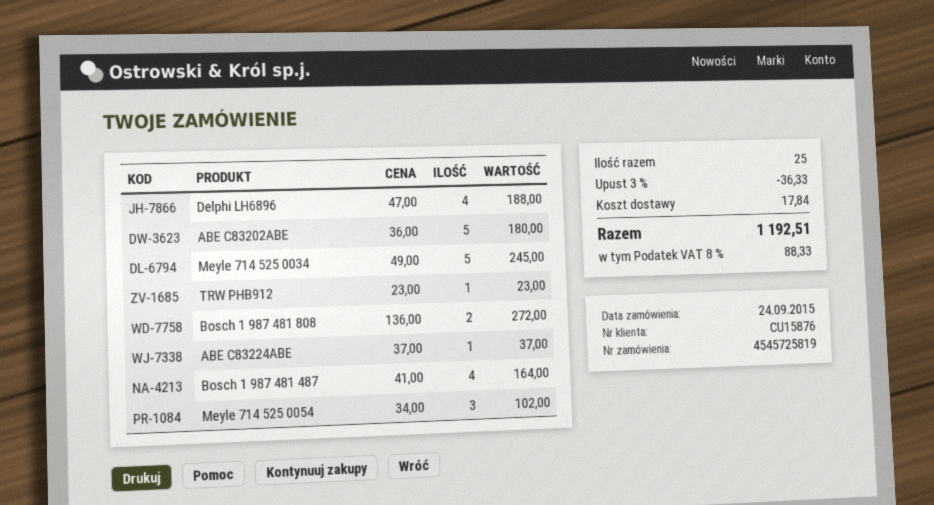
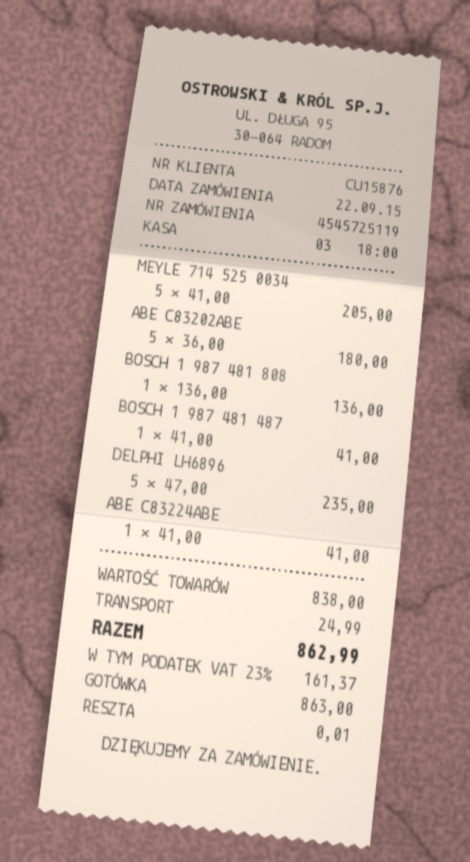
order number: 4545725819 -> 4545725119
order date: 2015-09-24 -> 2015-09-22
Delphi LH6896: 4 x 47.00 = 188.00 -> 5 x 47.00 = 235.00
Meyle 714 525 0034: 5 x 49.00 = 245.00 -> 5 x 41.00 = 205.00
TRW PHB912: 1 x 23.00 = 23.00 -> none
Bosch 1 987 481 808: 2 x 136.00 = 272.00 -> 1 x 136.00 = 136.00
ABE C83224ABE: 1 x 37.00 = 37.00 -> 1 x 41.00 = 41.00
Bosch 1 987 481 487: 4 x 41.00 = 164.00 -> 1 x 41.00 = 41.00
Meyle 714 525 0054: 3 x 34.00 = 102.00 -> none
discount: 3% = 36.33 -> none
shipping: 17.84 -> 24.99
tax: 8% = 88.33 -> 23% = 161.37
total: 1192.51 -> 862.99

